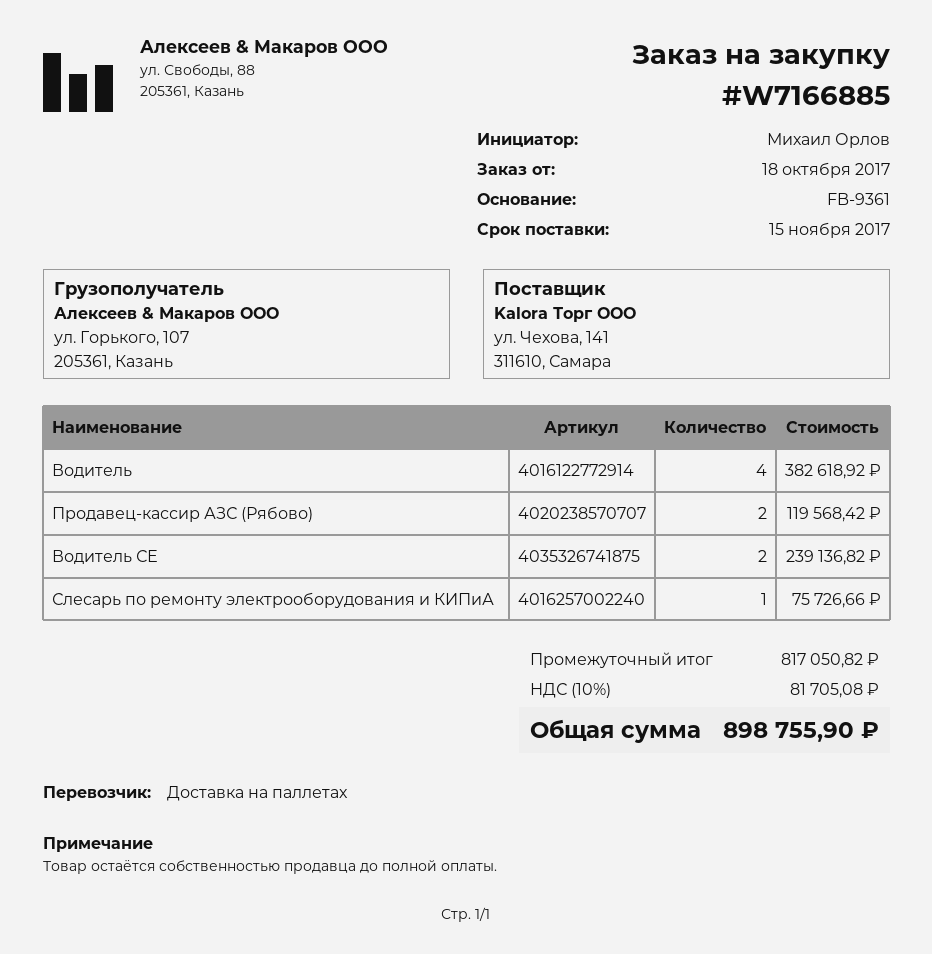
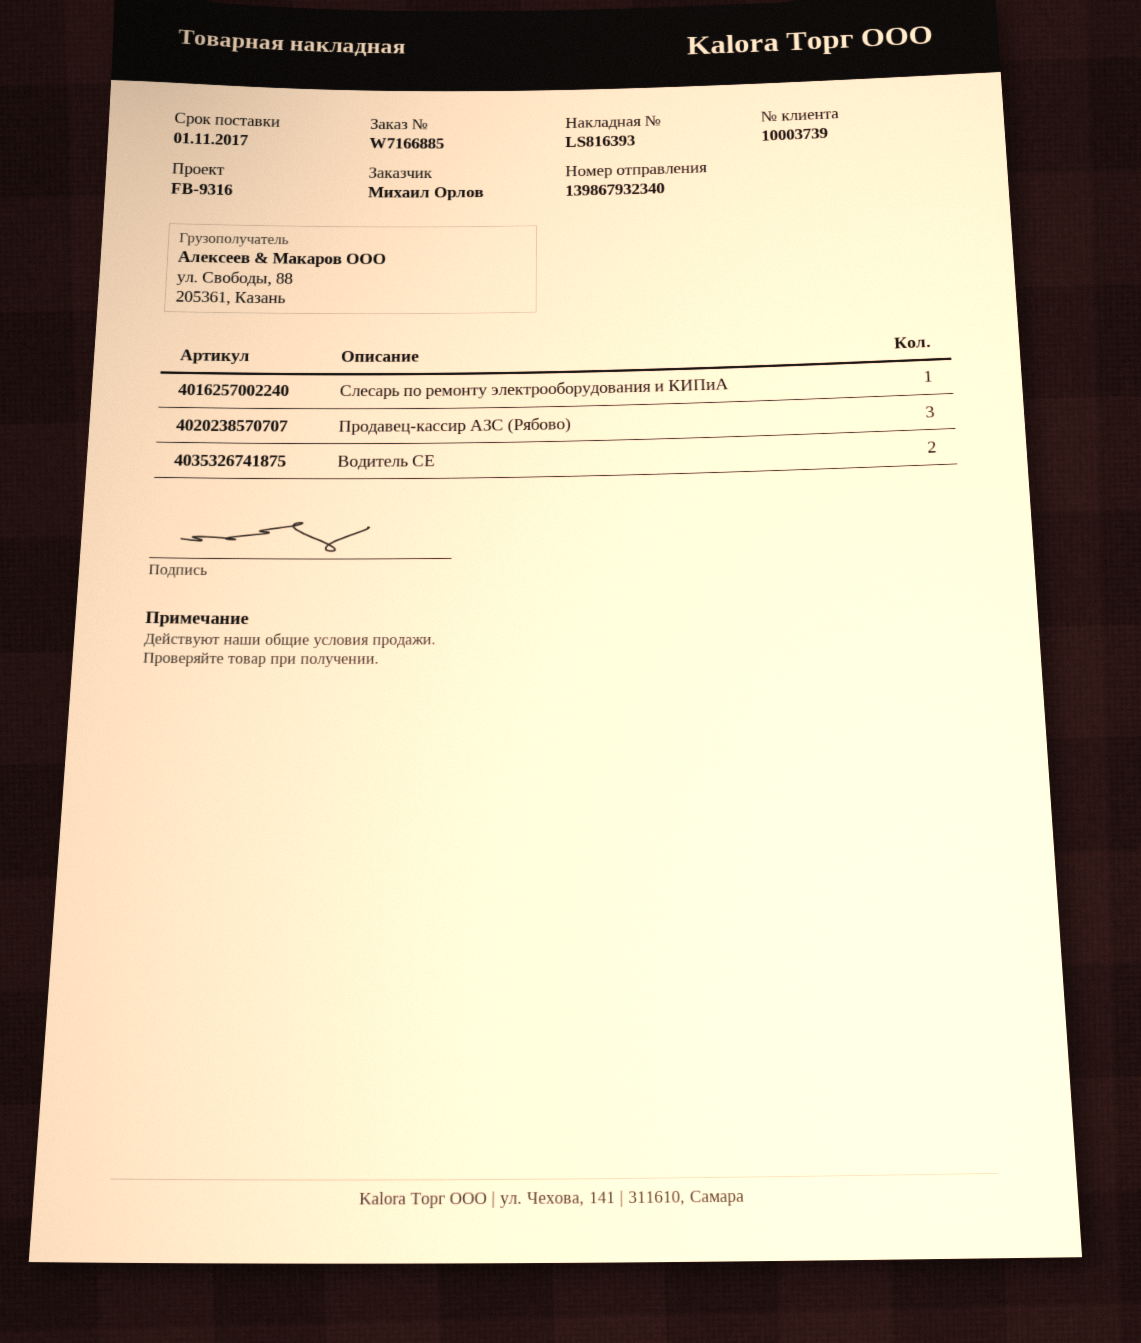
delivery date: 2017-11-15 -> 2017-11-01
reference: FB-9361 -> FB-9316
ship to: ул. Горького, 107, 205361, Казань -> ул. Свободы, 88, 205361, Казань
Водитель: 4 -> none
Продавец-кассир АЗС (Рябово): 2 -> 3

